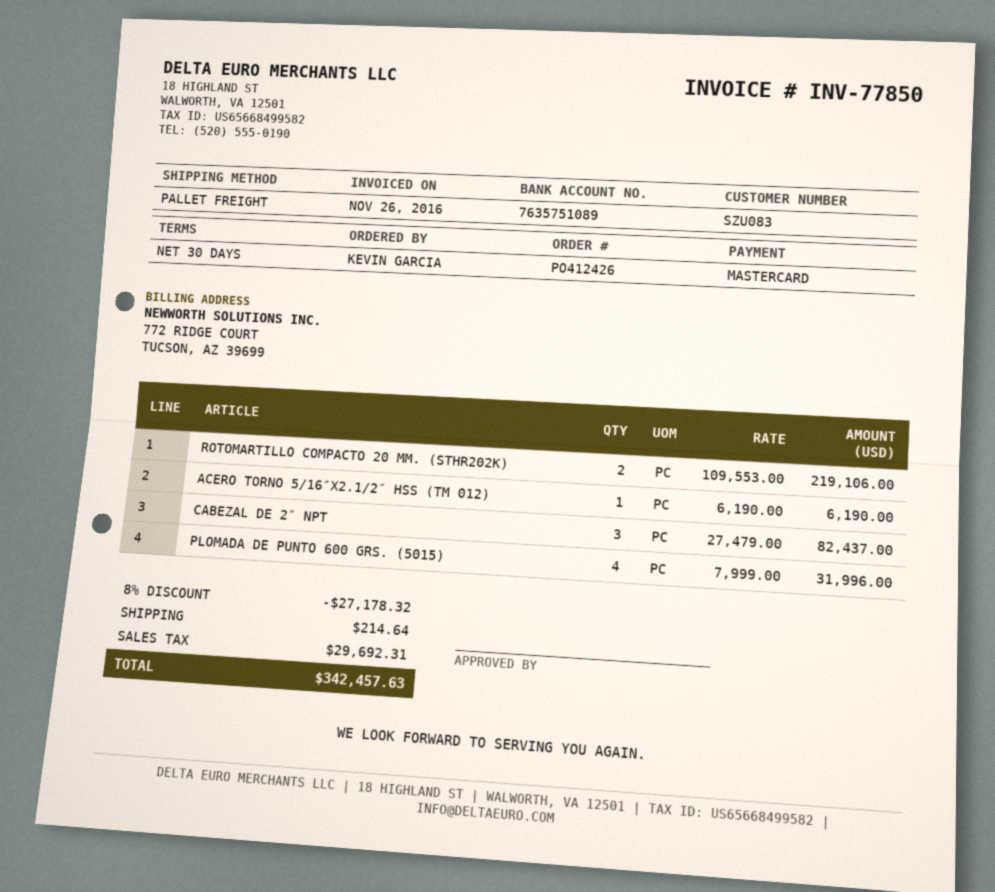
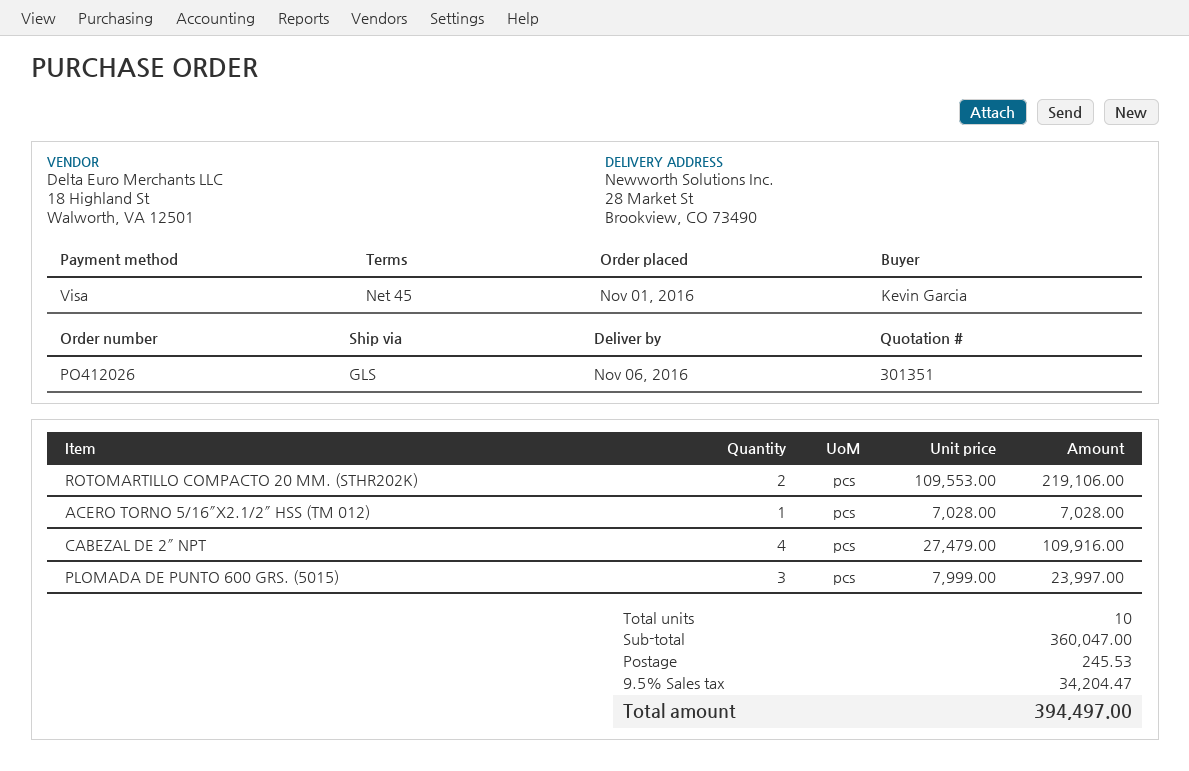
order number: PO412426 -> PO412026
payment terms: 30 days -> 45 days
payment method: Mastercard -> Visa
shipping method: pallet freight -> GLS
ACERO TORNO 5/16″X2.1/2″ HSS (TM 012): 1 x 6190.00 = 6190.00 -> 1 x 7028.00 = 7028.00
CABEZAL DE 2″ NPT: 3 x 27479.00 = 82437.00 -> 4 x 27479.00 = 109916.00
PLOMADA DE PUNTO 600 GRS. (5015): 4 x 7999.00 = 31996.00 -> 3 x 7999.00 = 23997.00
discount: 8% = 27178.32 -> none
shipping: 214.64 -> 245.53
tax: 29692.31 -> 34204.47
total: 342457.63 -> 394497.00

